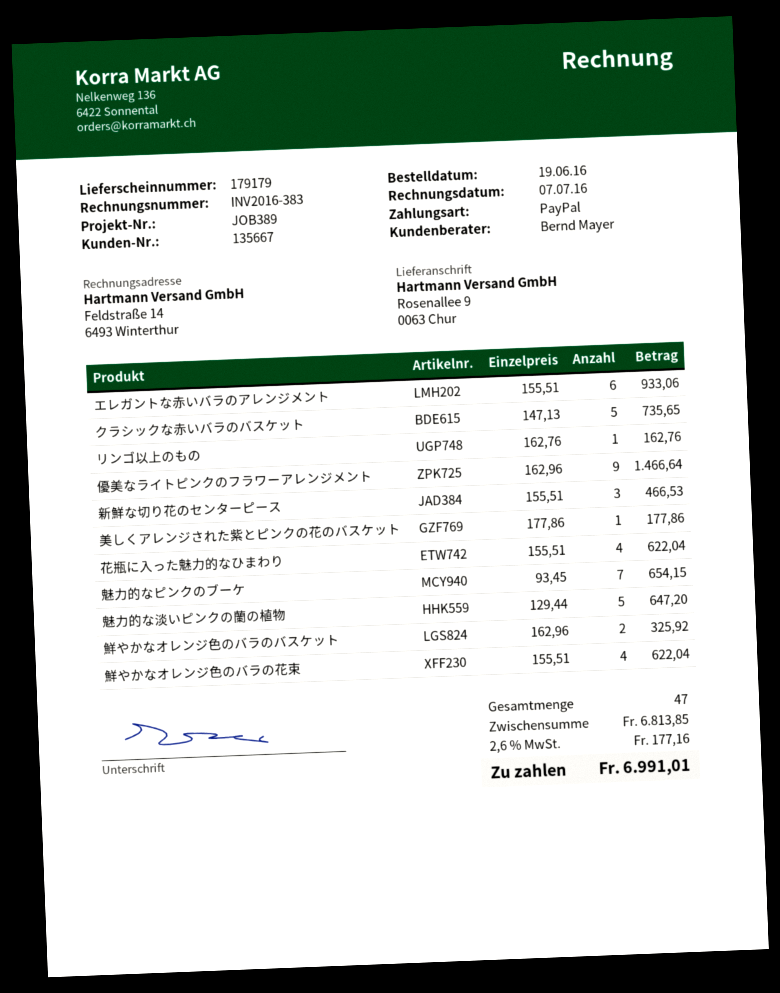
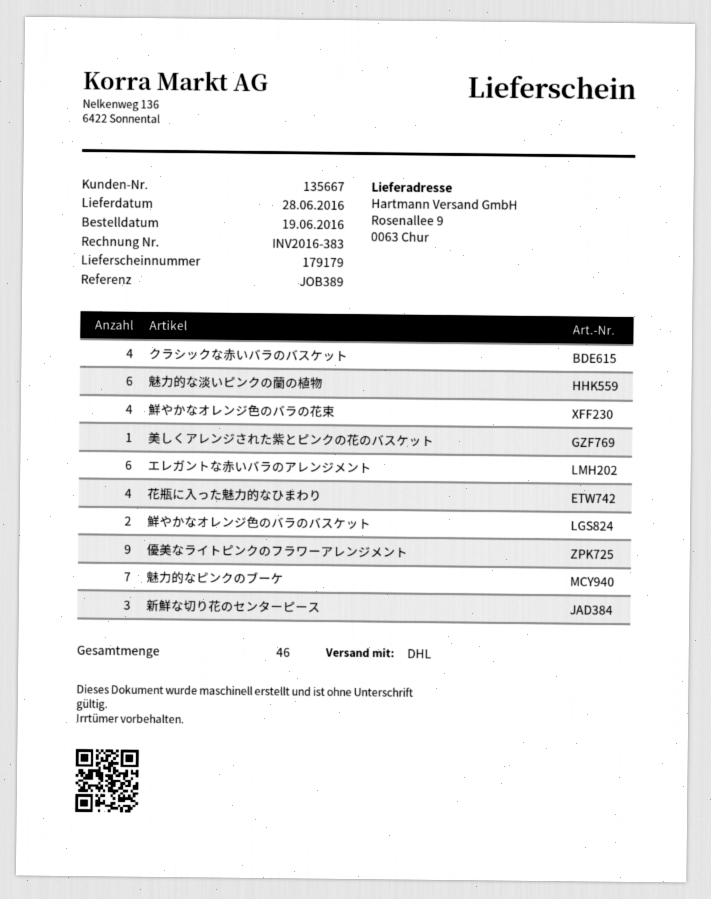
クラシックな赤いバラのバスケット: 5 -> 4
リンゴ以上のもの: 1 -> none
魅力的な淡いピンクの蘭の植物: 5 -> 6
total quantity: 47 -> 46

